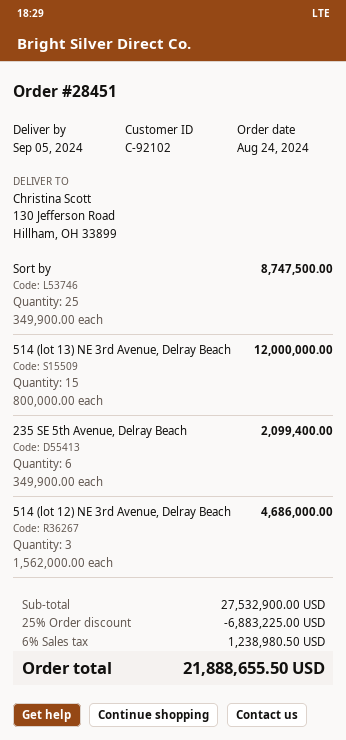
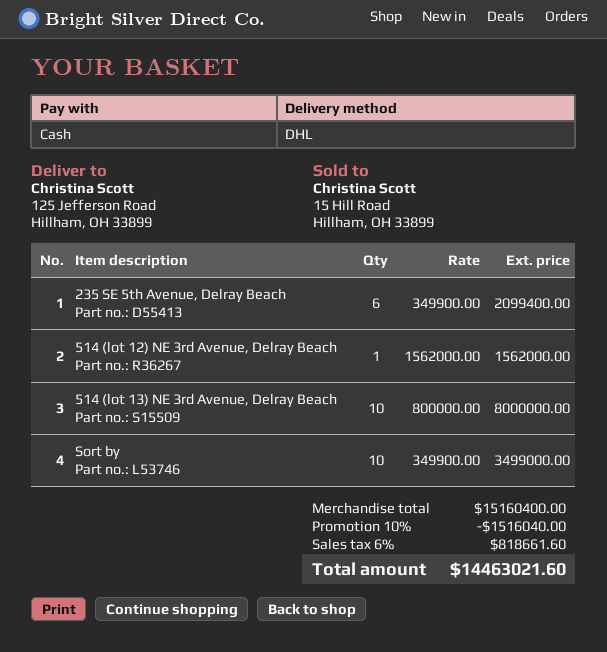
ship to: 130 Jefferson Road, Hillham, OH 33899 -> 125 Jefferson Road, Hillham, OH 33899
Sort by: 25 x 349900.00 = 8747500.00 -> 10 x 349900.00 = 3499000.00
514 (lot 13) NE 3rd Avenue, Delray Beach: 15 x 800000.00 = 12000000.00 -> 10 x 800000.00 = 8000000.00
514 (lot 12) NE 3rd Avenue, Delray Beach: 3 x 1562000.00 = 4686000.00 -> 1 x 1562000.00 = 1562000.00
subtotal: 27532900.00 -> 15160400.00
discount: 25% = 6883225.00 -> 10% = 1516040.00
tax: 6% = 1238980.50 -> 6% = 818661.60
total: 21888655.50 -> 14463021.60

